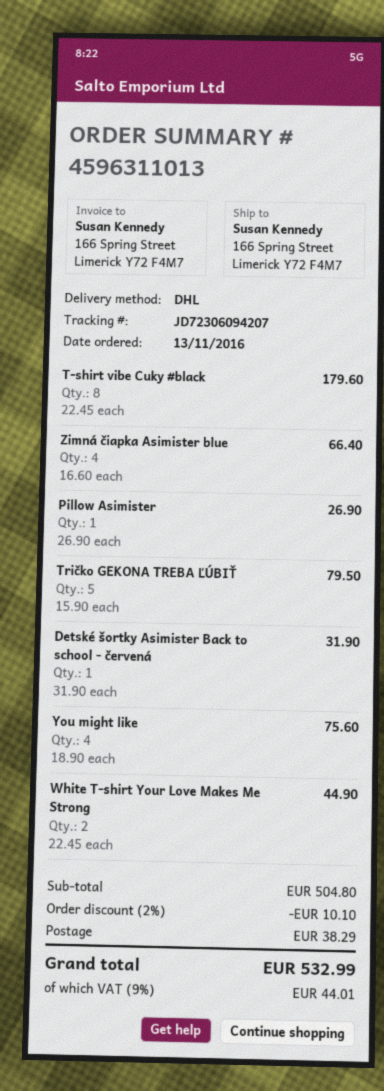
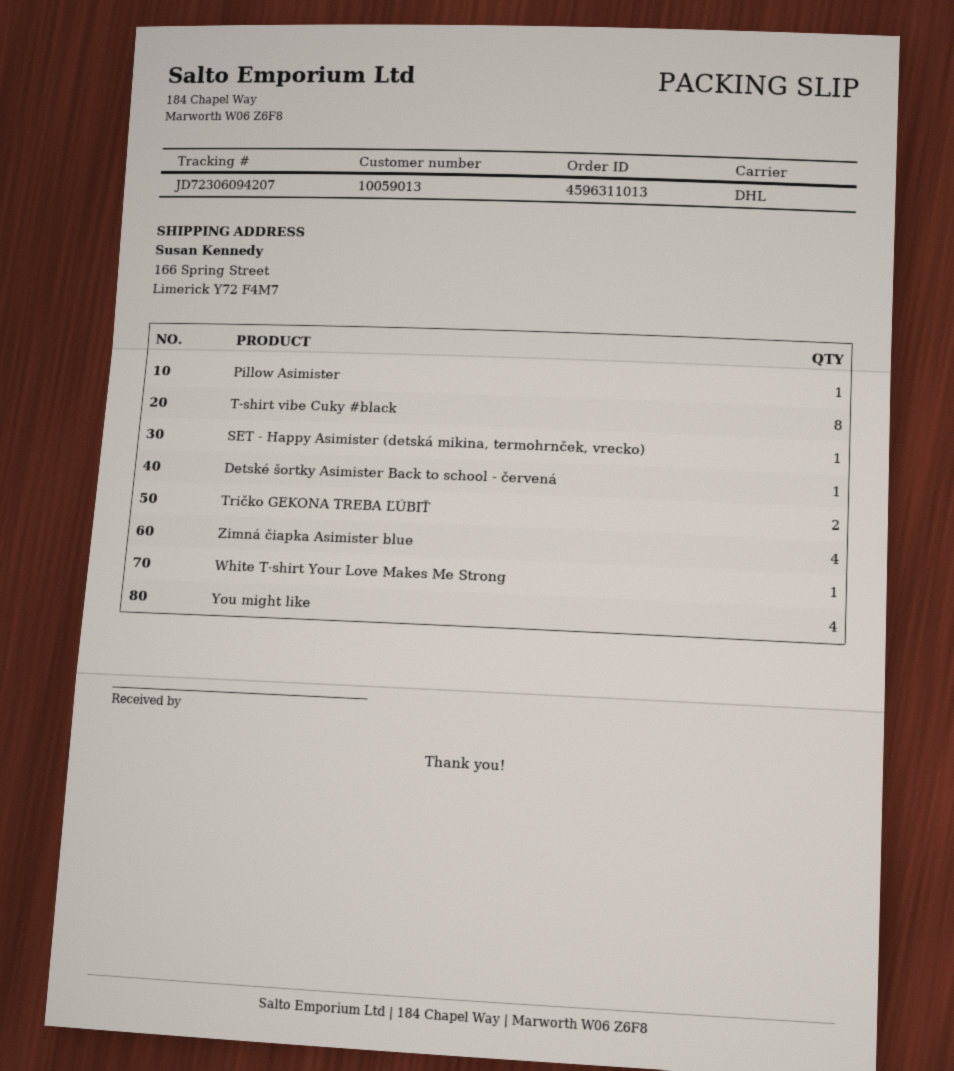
Tričko GEKONA TREBA ĽÚBIŤ: 5 -> 2
White T-shirt Your Love Makes Me Strong: 2 -> 1
SET - Happy Asimister (detská mikina, termohrnček, vrecko): none -> 1

